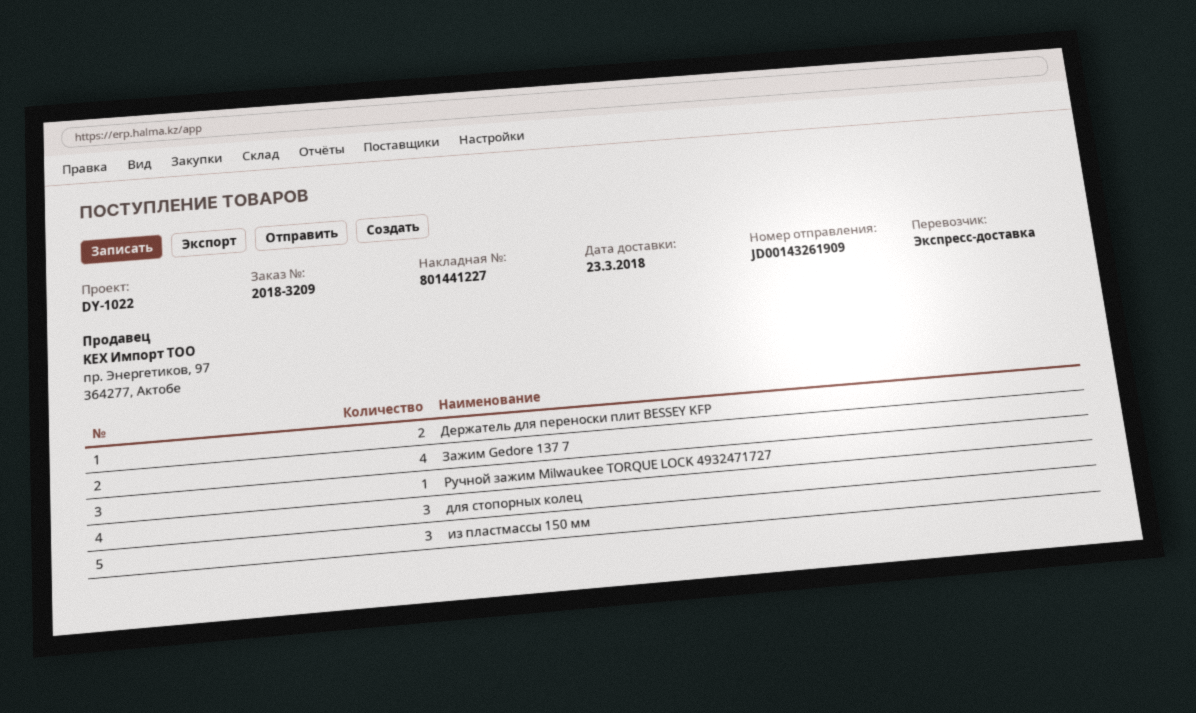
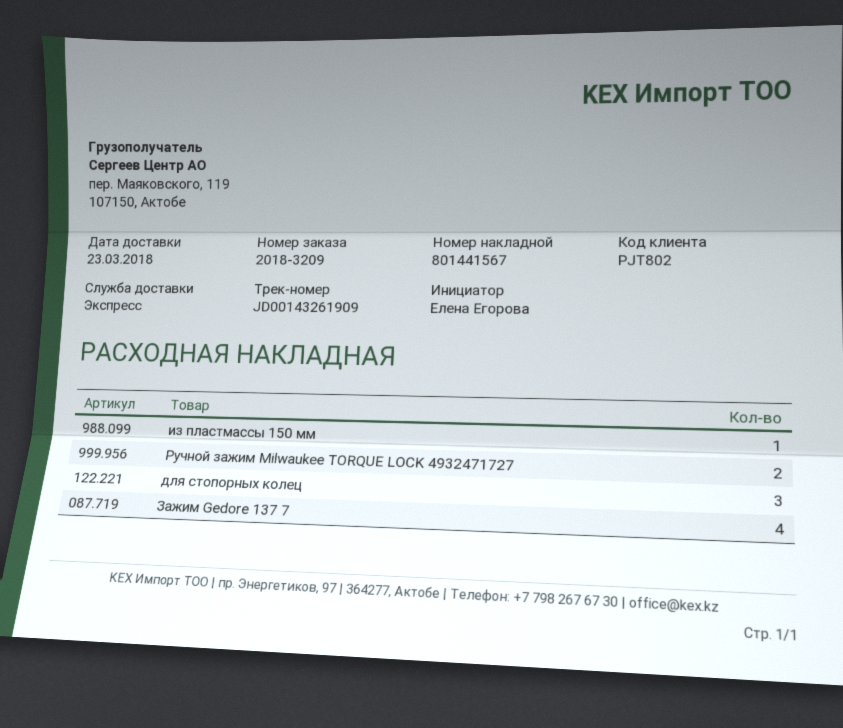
delivery note number: 801441227 -> 801441567
Держатель для переноски плит BESSEY KFP: 2 -> none
Ручной зажим Milwaukee TORQUE LOCK 4932471727: 1 -> 2
из пластмассы 150 мм: 3 -> 1

